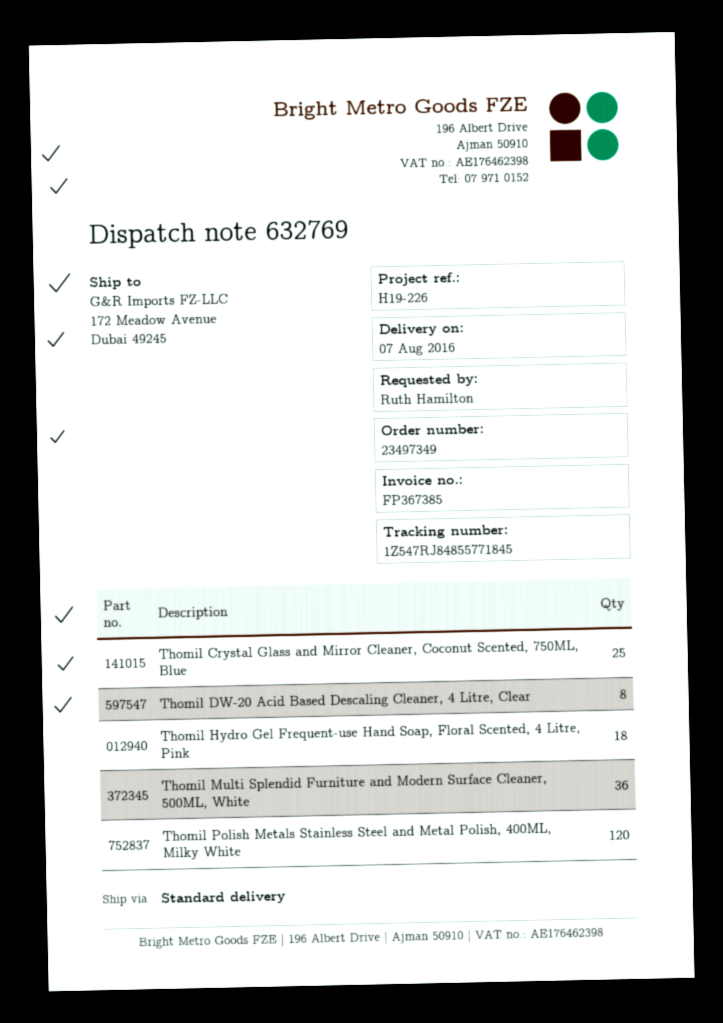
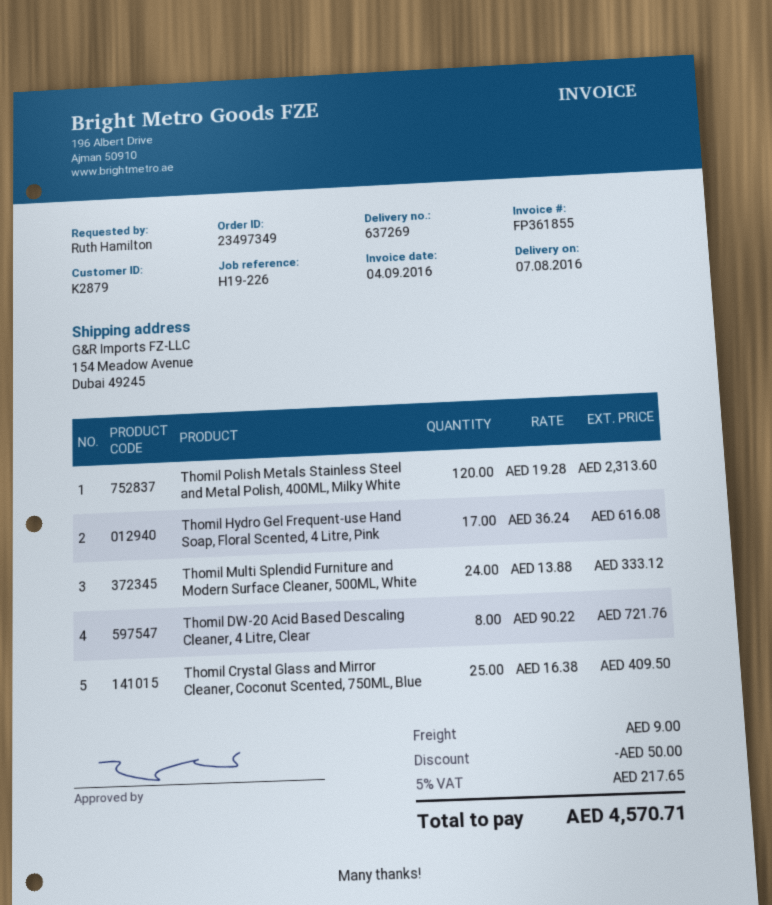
delivery note number: 632769 -> 637269
invoice number: FP367385 -> FP361855
ship to: 172 Meadow Avenue, Dubai 49245 -> 154 Meadow Avenue, Dubai 49245
Thomil Hydro Gel Frequent-use Hand Soap, Floral Scented, 4 Litre, Pink: 18 -> 17
Thomil Multi Splendid Furniture and Modern Surface Cleaner, 500ML, White: 36 -> 24

